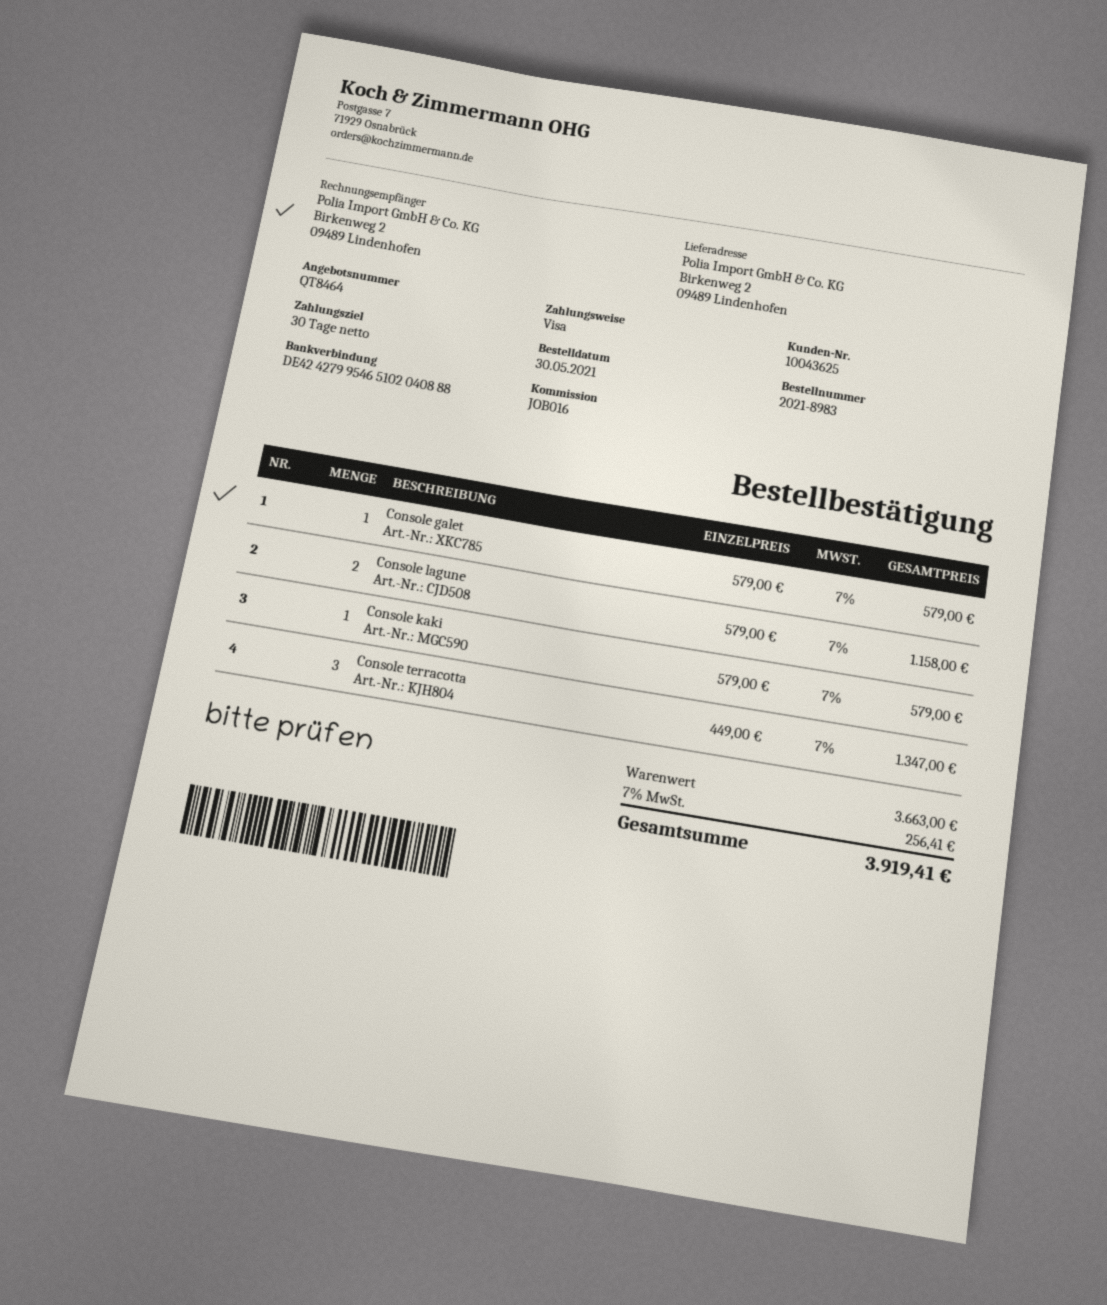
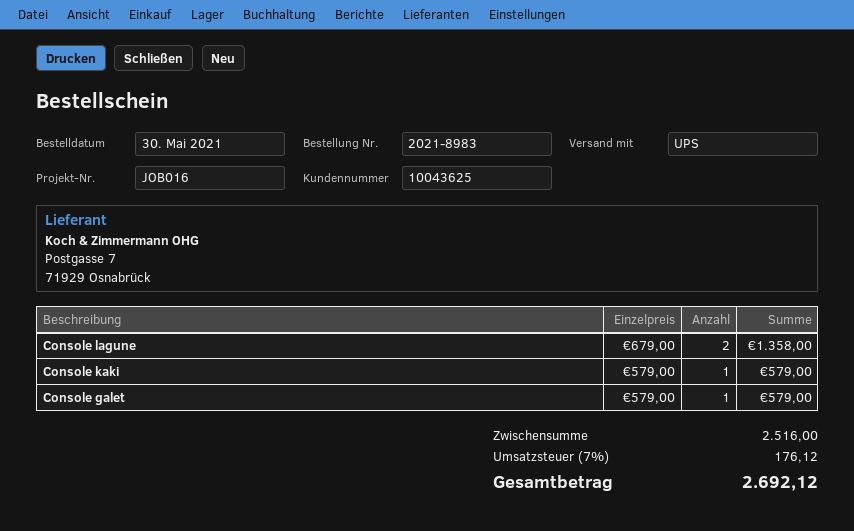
Console lagune: 2 x 579.00 = 1158.00 -> 2 x 679.00 = 1358.00
Console terracotta: 3 x 449.00 = 1347.00 -> none
subtotal: 3663.00 -> 2516.00
tax: 7% = 256.41 -> 7% = 176.12
total: 3919.41 -> 2692.12

